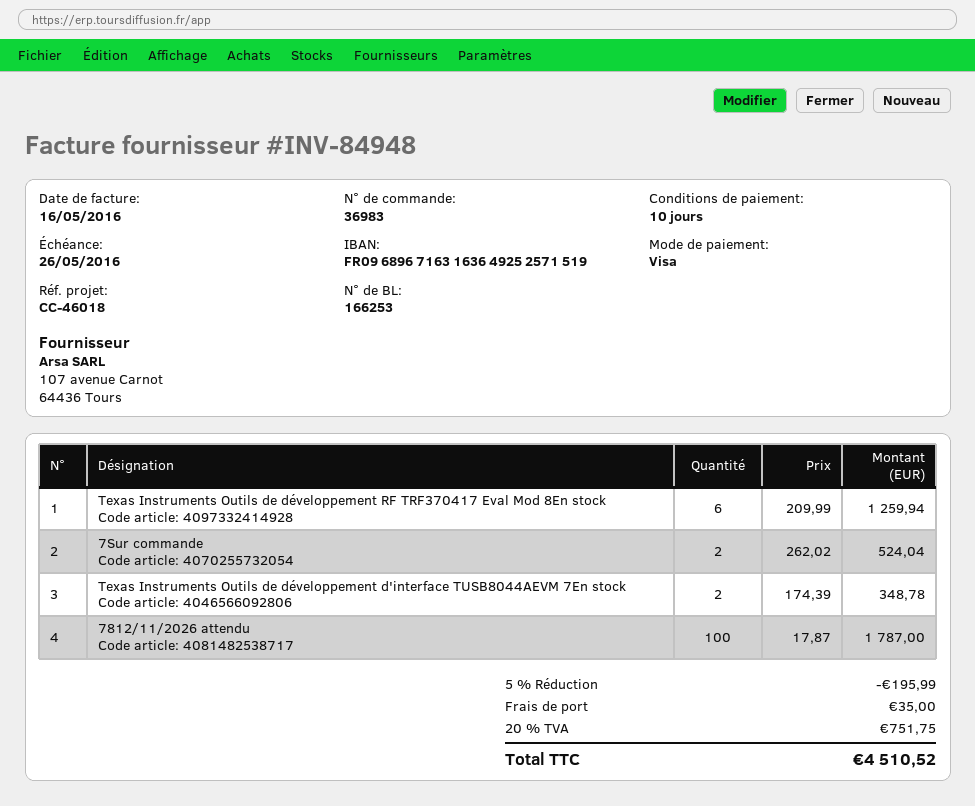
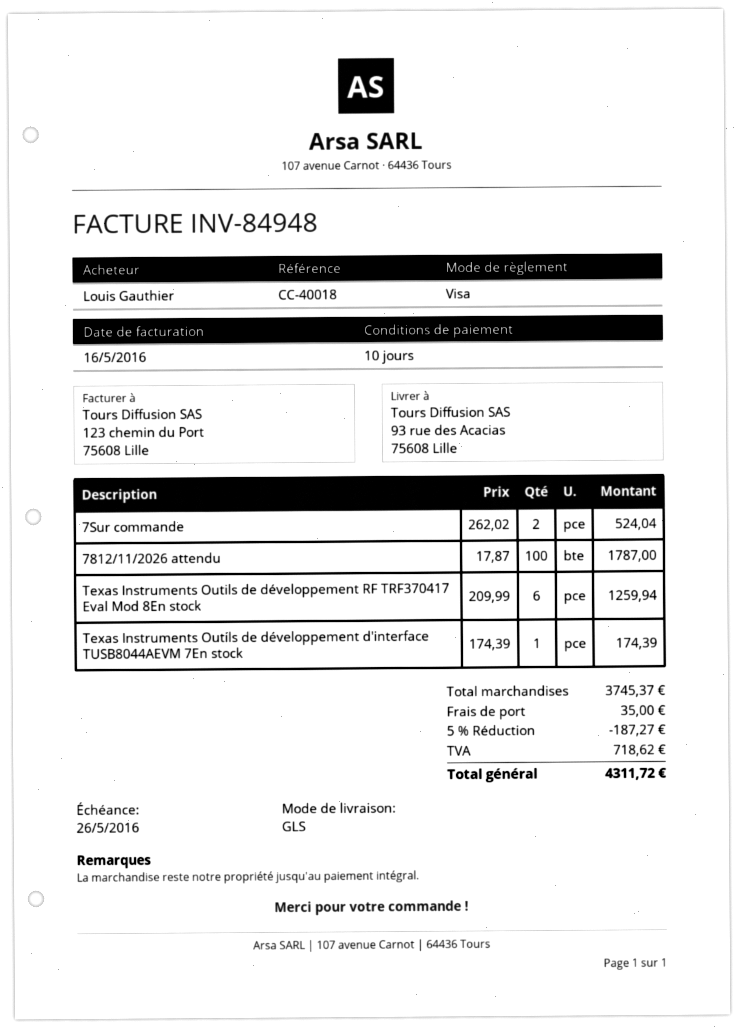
reference: CC-46018 -> CC-40018
Texas Instruments Outils de développement d'interface TUSB8044AEVM 7En stock: 2 x 174.39 = 348.78 -> 1 x 174.39 = 174.39
discount: 5% = 195.99 -> 5% = 187.27
tax: 751.75 -> 718.62
total: 4510.52 -> 4311.72

